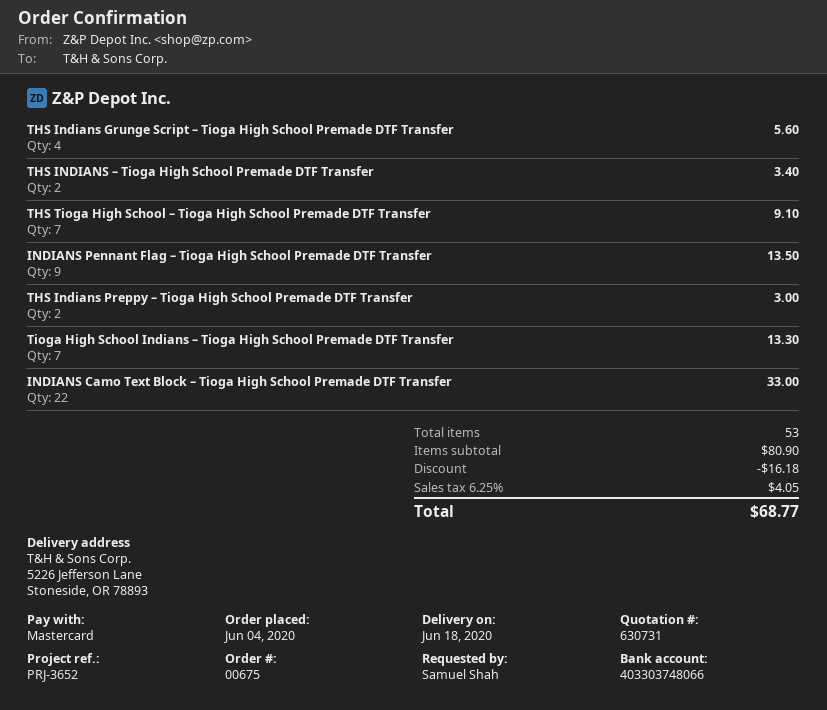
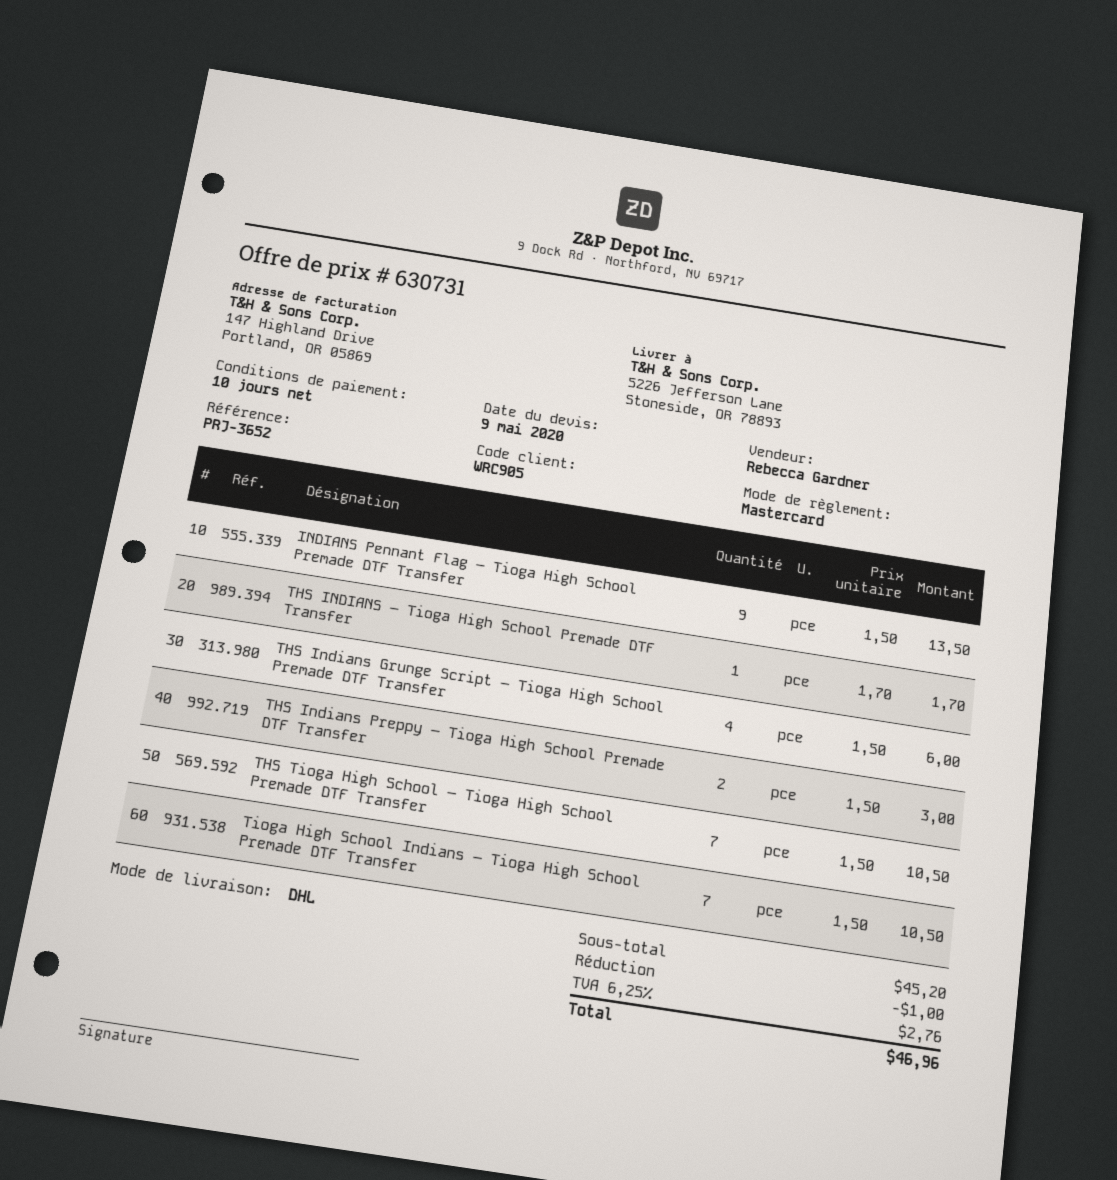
THS Indians Grunge Script – Tioga High School Premade DTF Transfer: 4 for 5.60 -> 4 for 6.00
THS INDIANS – Tioga High School Premade DTF Transfer: 2 for 3.40 -> 1 for 1.70
THS Tioga High School – Tioga High School Premade DTF Transfer: 7 for 9.10 -> 7 for 10.50
Tioga High School Indians – Tioga High School Premade DTF Transfer: 7 for 13.30 -> 7 for 10.50
INDIANS Camo Text Block – Tioga High School Premade DTF Transfer: 22 for 33.00 -> none
subtotal: 80.90 -> 45.20
discount: 16.18 -> 1.00
tax: 6.25% = 4.05 -> 6.25% = 2.76
total: 68.77 -> 46.96

